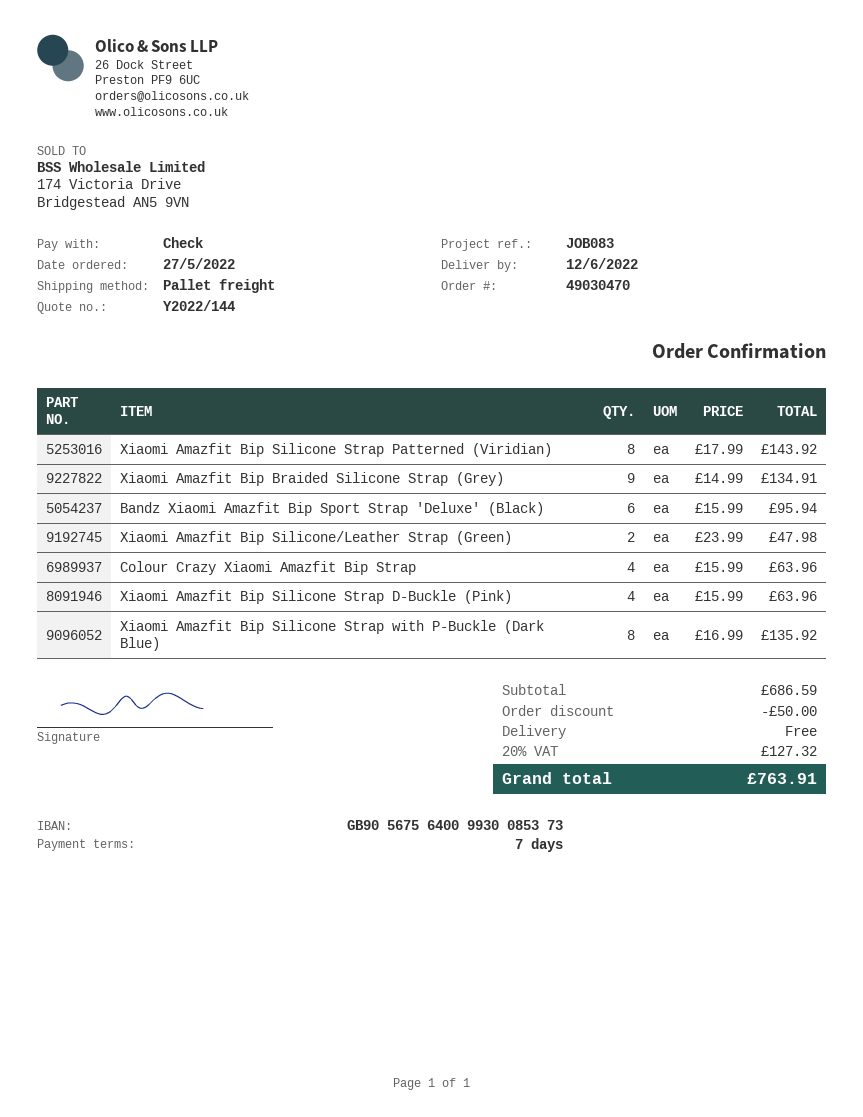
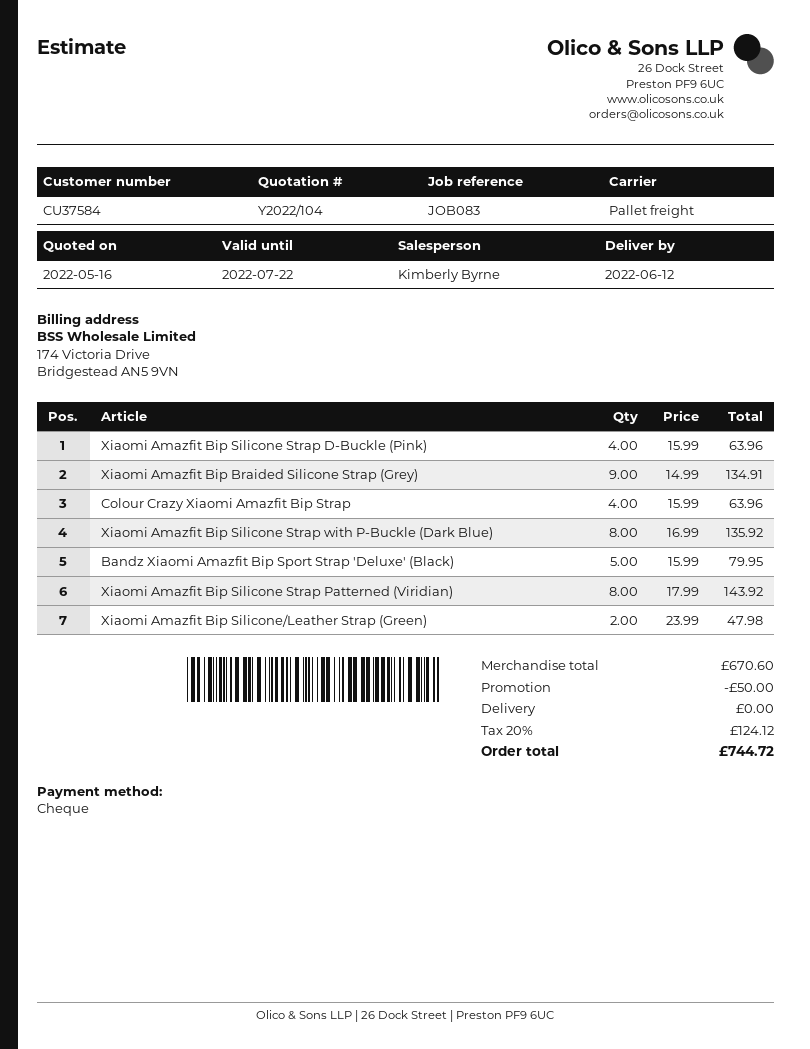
quote number: Y2022/144 -> Y2022/104
Bandz Xiaomi Amazfit Bip Sport Strap 'Deluxe' (Black): 6 x 15.99 = 95.94 -> 5 x 15.99 = 79.95
subtotal: 686.59 -> 670.60
tax: 20% = 127.32 -> 20% = 124.12
total: 763.91 -> 744.72

